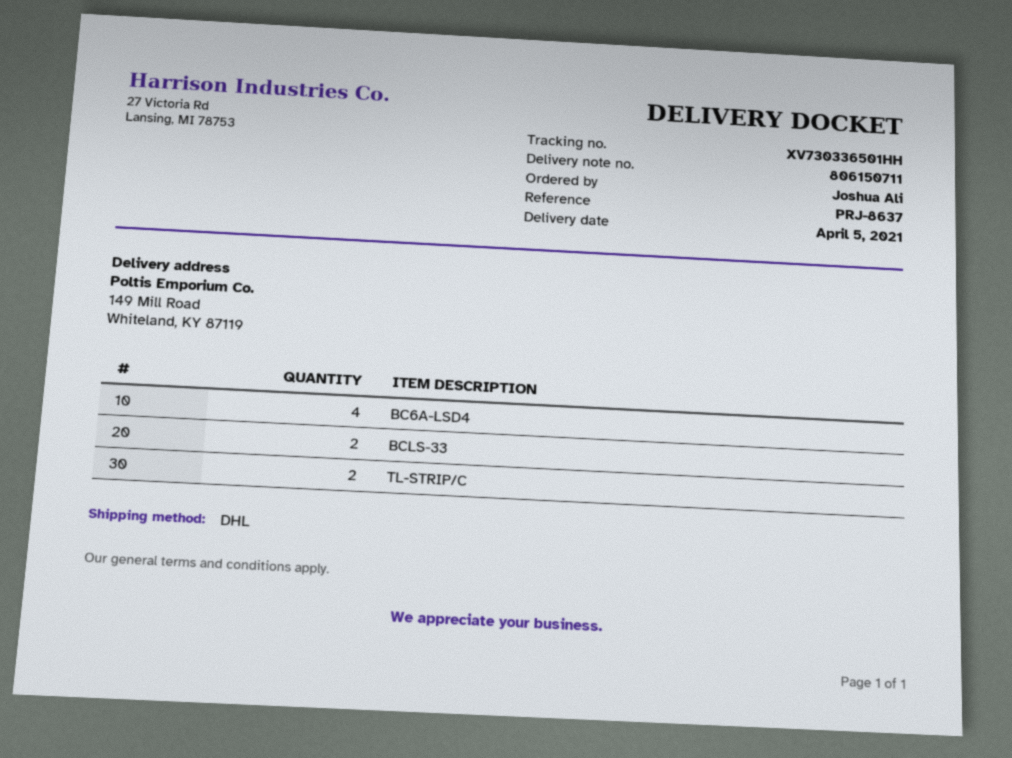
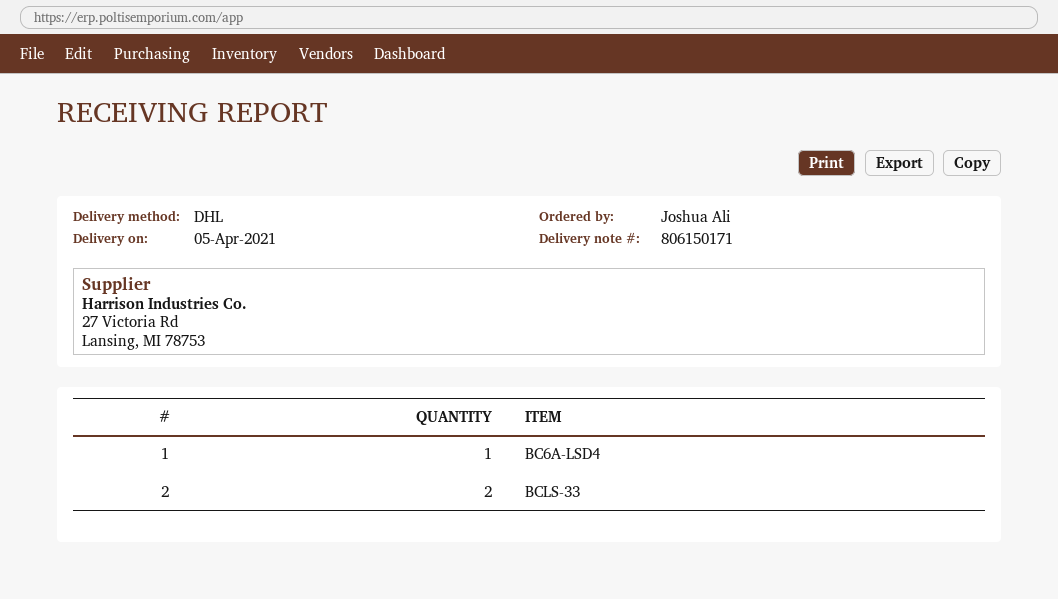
delivery note number: 806150711 -> 806150171
BC6A-LSD4: 4 -> 1
TL-STRIP/C: 2 -> none

